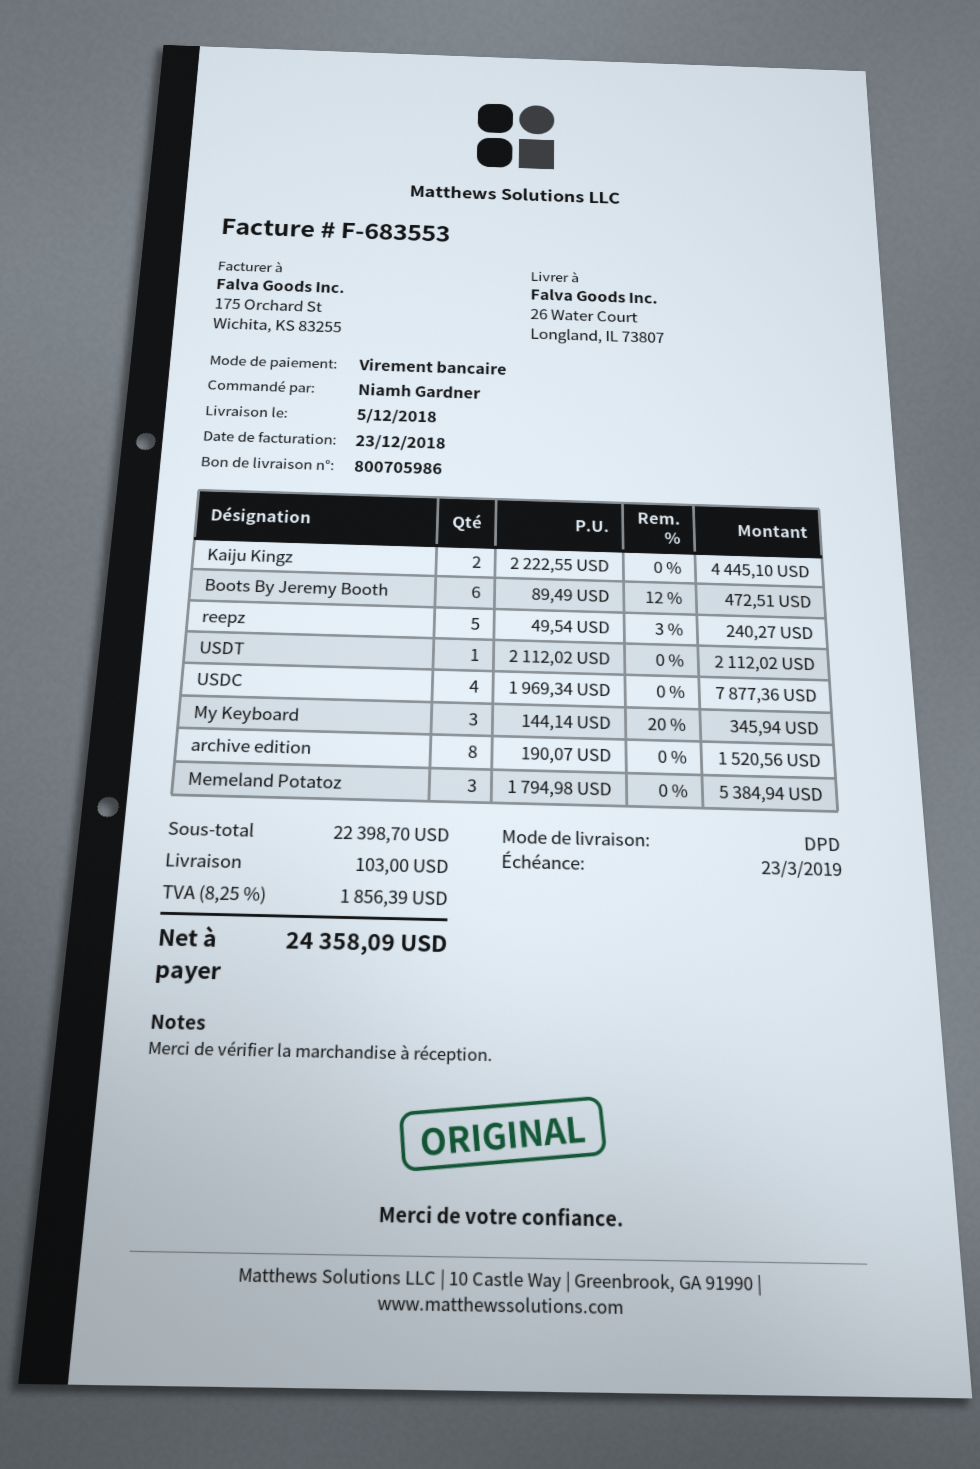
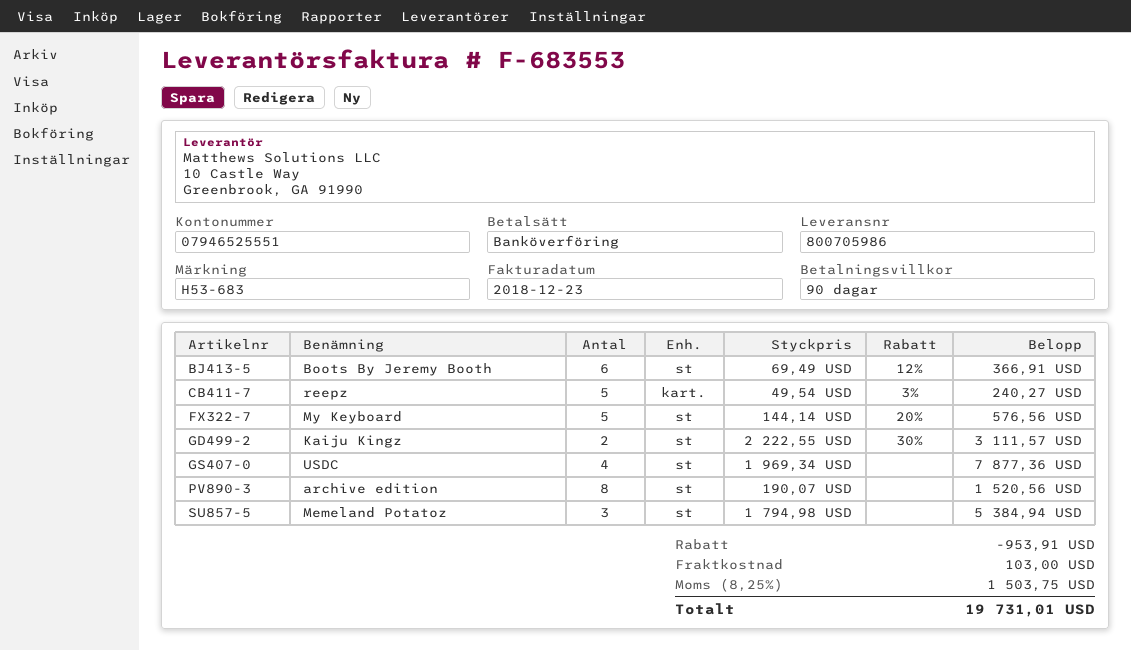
Kaiju Kingz: 2 x 2222.55 = 4445.10 -> 2 x 2222.55 - 30% = 3111.57
Boots By Jeremy Booth: 6 x 89.49 - 12% = 472.51 -> 6 x 69.49 - 12% = 366.91
USDT: 1 x 2112.02 = 2112.02 -> none
My Keyboard: 3 x 144.14 - 20% = 345.94 -> 5 x 144.14 - 20% = 576.56
discount: none -> 953.91
tax: 8.25% = 1856.39 -> 8.25% = 1503.75
total: 24358.09 -> 19731.01

